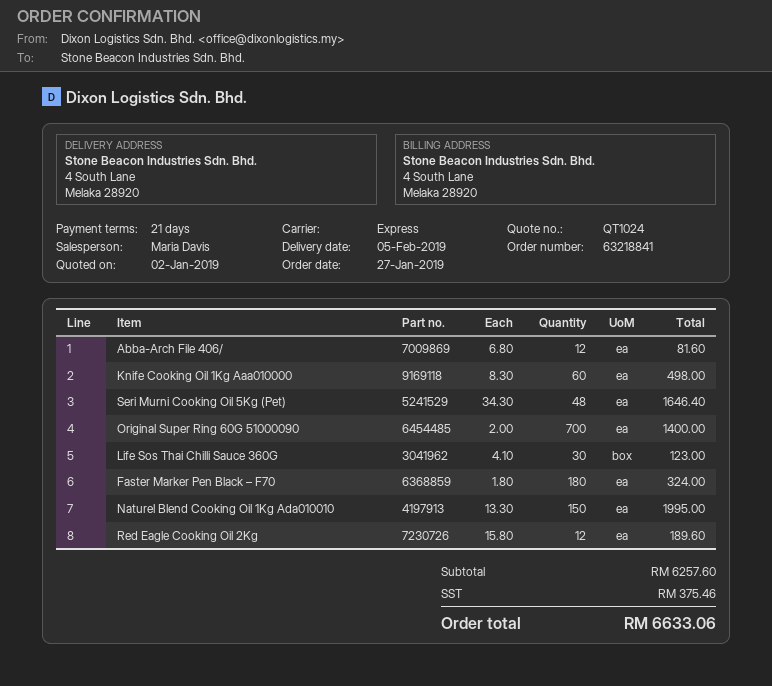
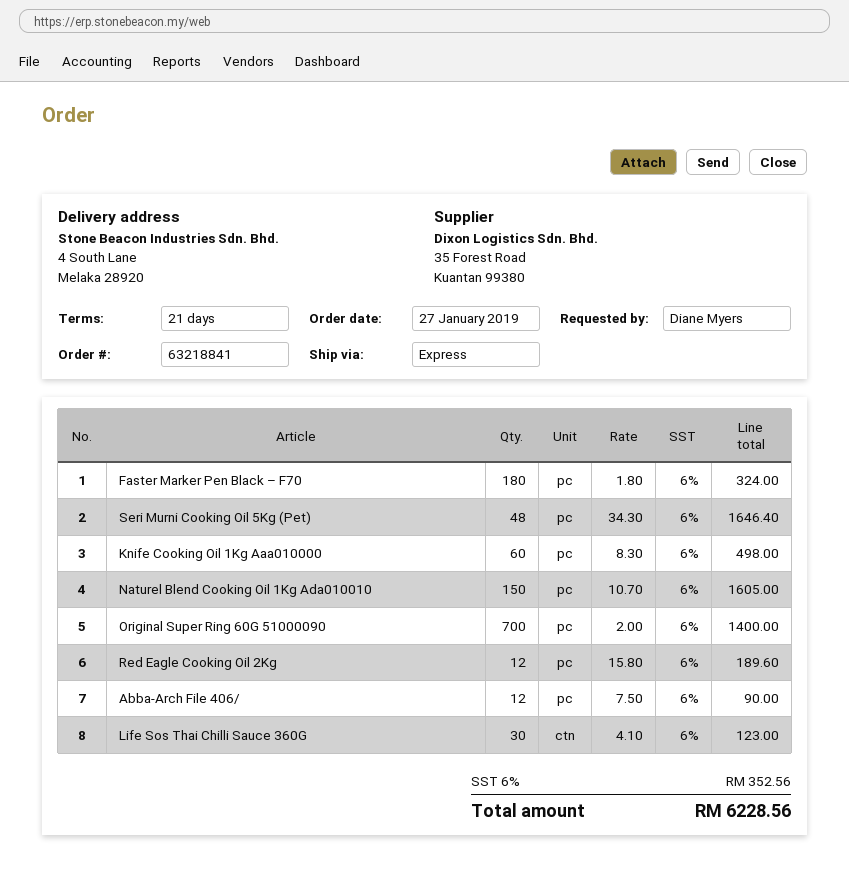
Abba-Arch File 406/: 12 x 6.80 = 81.60 -> 12 x 7.50 = 90.00
Naturel Blend Cooking Oil 1Kg Ada010010: 150 x 13.30 = 1995.00 -> 150 x 10.70 = 1605.00
tax: 375.46 -> 352.56
total: 6633.06 -> 6228.56

